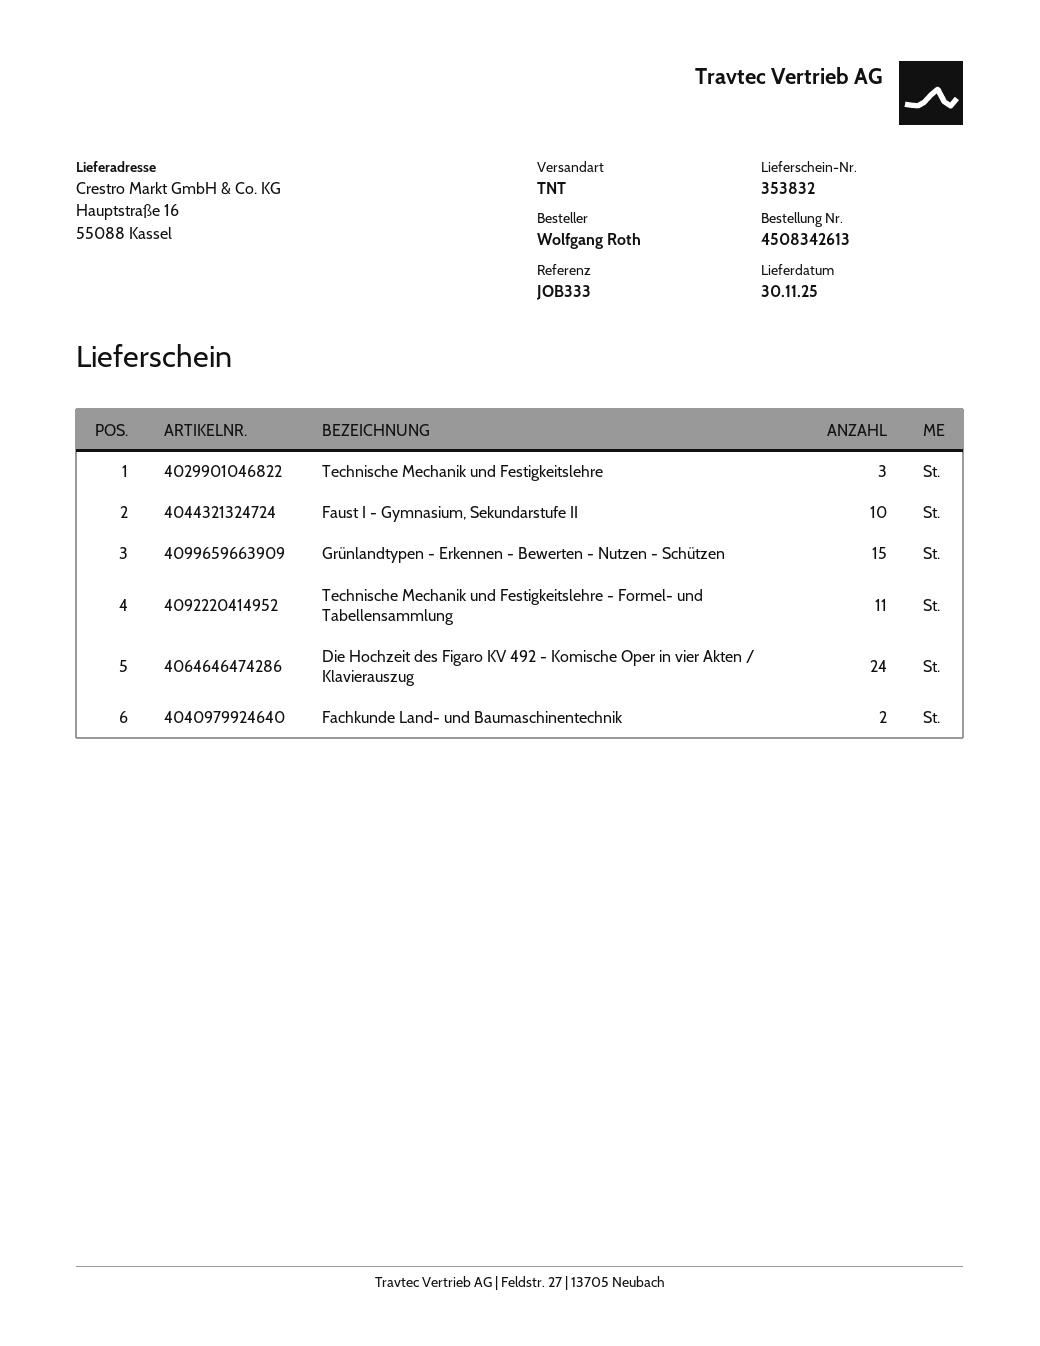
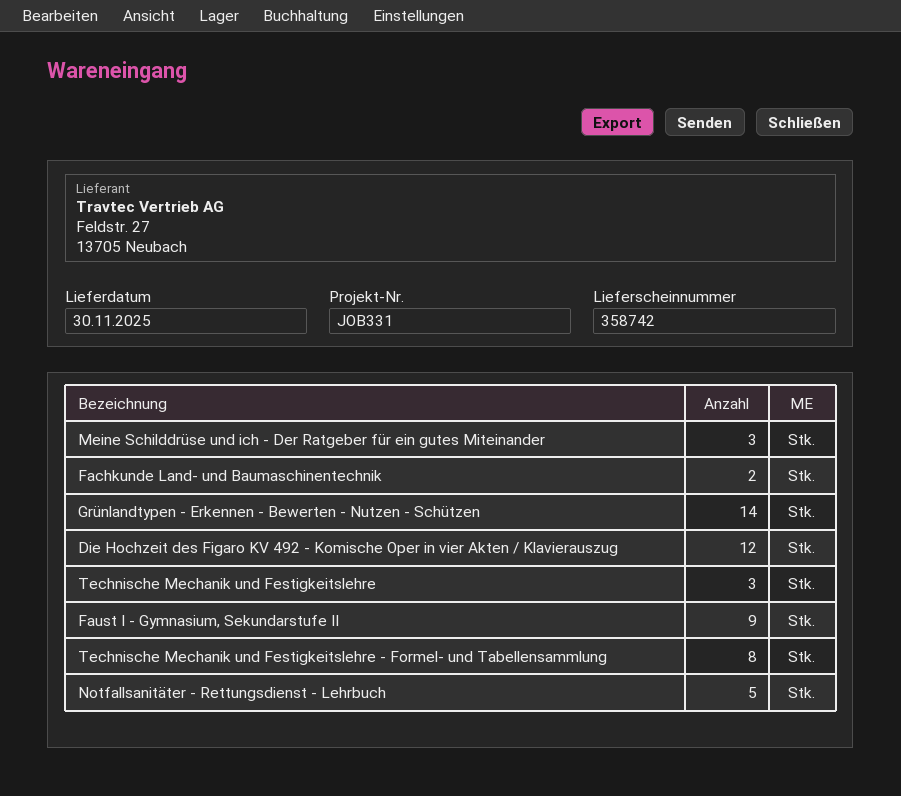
delivery note number: 353832 -> 358742
reference: JOB333 -> JOB331
Faust I - Gymnasium, Sekundarstufe II: 10 -> 9
Grünlandtypen - Erkennen - Bewerten - Nutzen - Schützen: 15 -> 14
Technische Mechanik und Festigkeitslehre - Formel- und Tabellensammlung: 11 -> 8
Die Hochzeit des Figaro KV 492 - Komische Oper in vier Akten / Klavierauszug: 24 -> 12
Meine Schilddrüse und ich - Der Ratgeber für ein gutes Miteinander: none -> 3
Notfallsanitäter - Rettungsdienst - Lehrbuch: none -> 5

